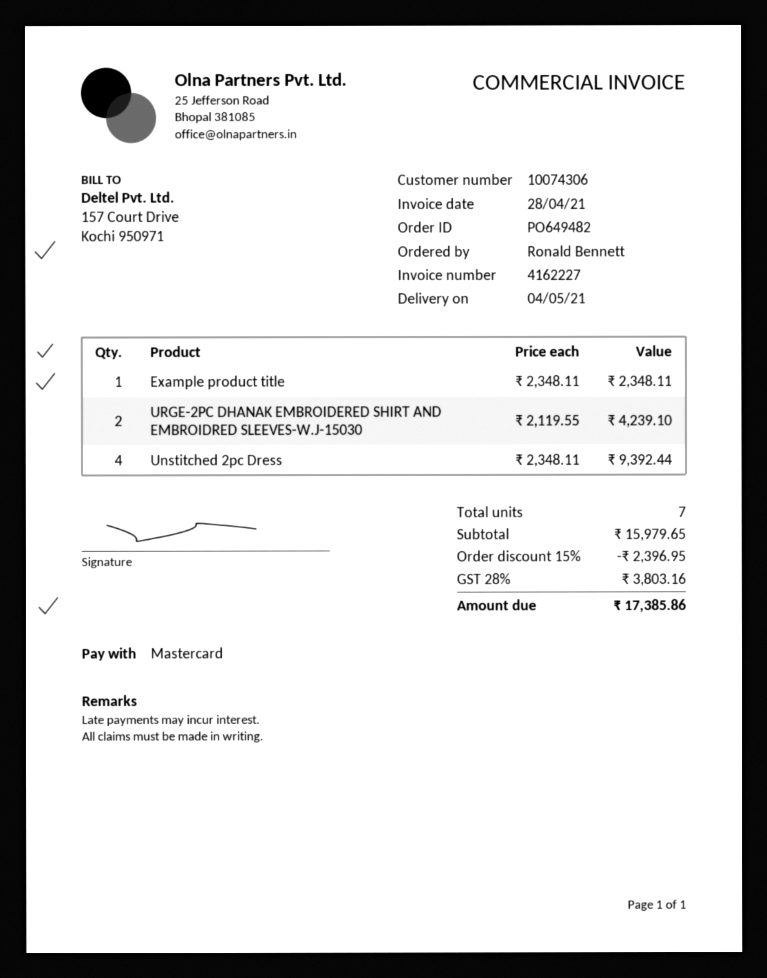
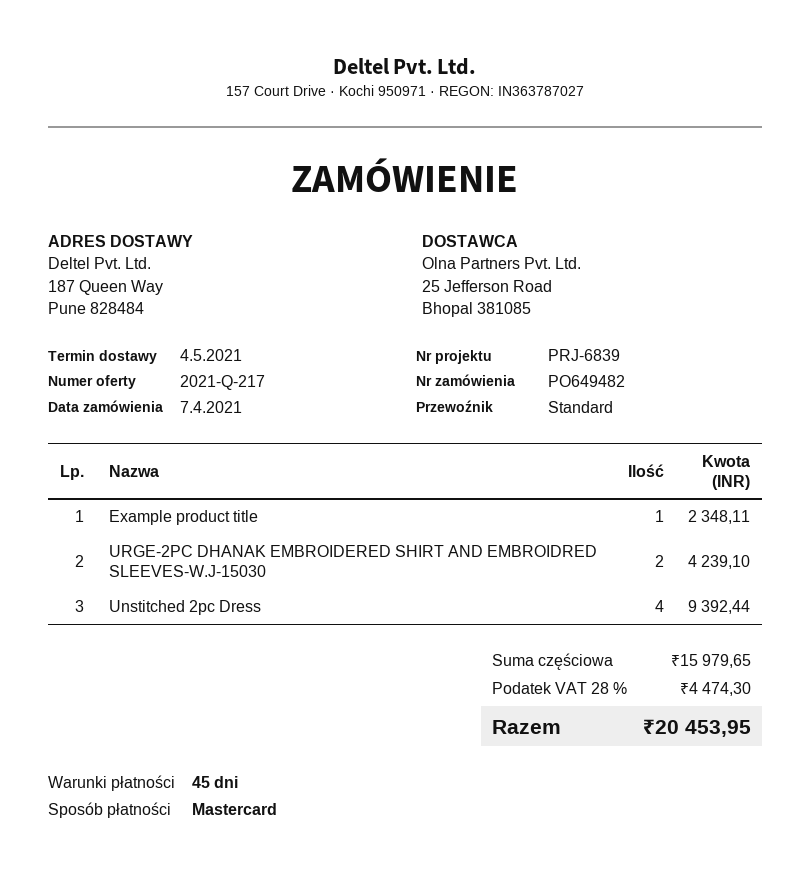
discount: 15% = 2396.95 -> none
tax: 28% = 3803.16 -> 28% = 4474.30
total: 17385.86 -> 20453.95

